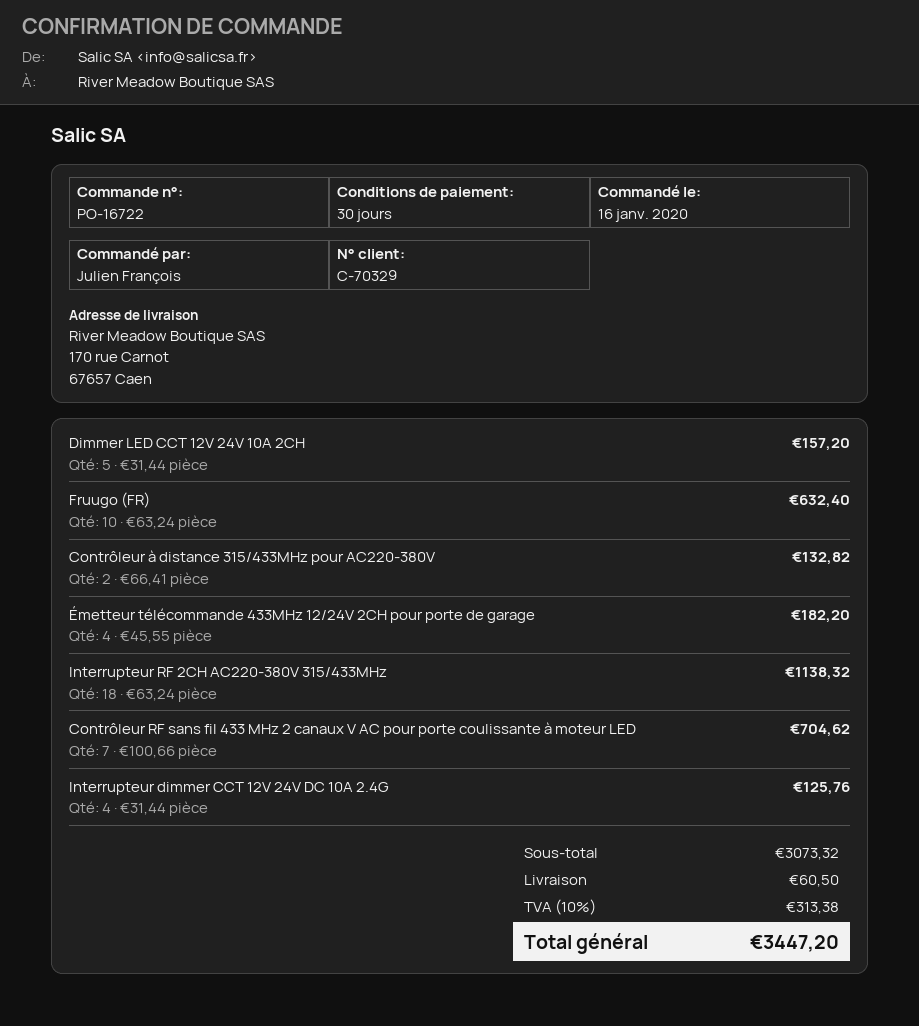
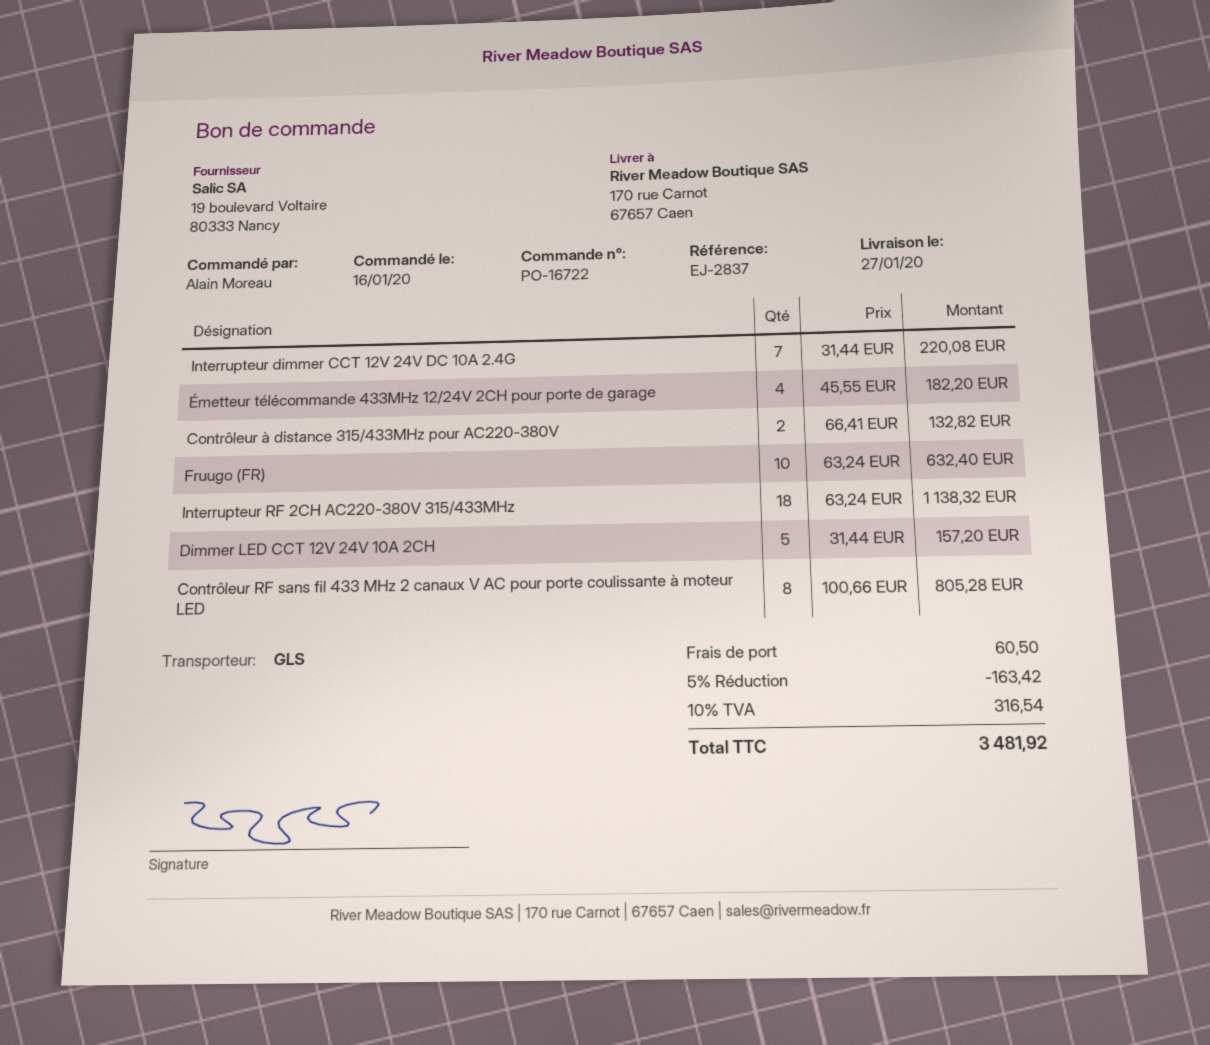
ordered by: Julien François -> Alain Moreau
Contrôleur RF sans fil 433 MHz 2 canaux V AC pour porte coulissante à moteur LED: 7 x 100.66 = 704.62 -> 8 x 100.66 = 805.28
Interrupteur dimmer CCT 12V 24V DC 10A 2.4G: 4 x 31.44 = 125.76 -> 7 x 31.44 = 220.08
discount: none -> 5% = 163.42
tax: 10% = 313.38 -> 10% = 316.54
total: 3447.20 -> 3481.92

